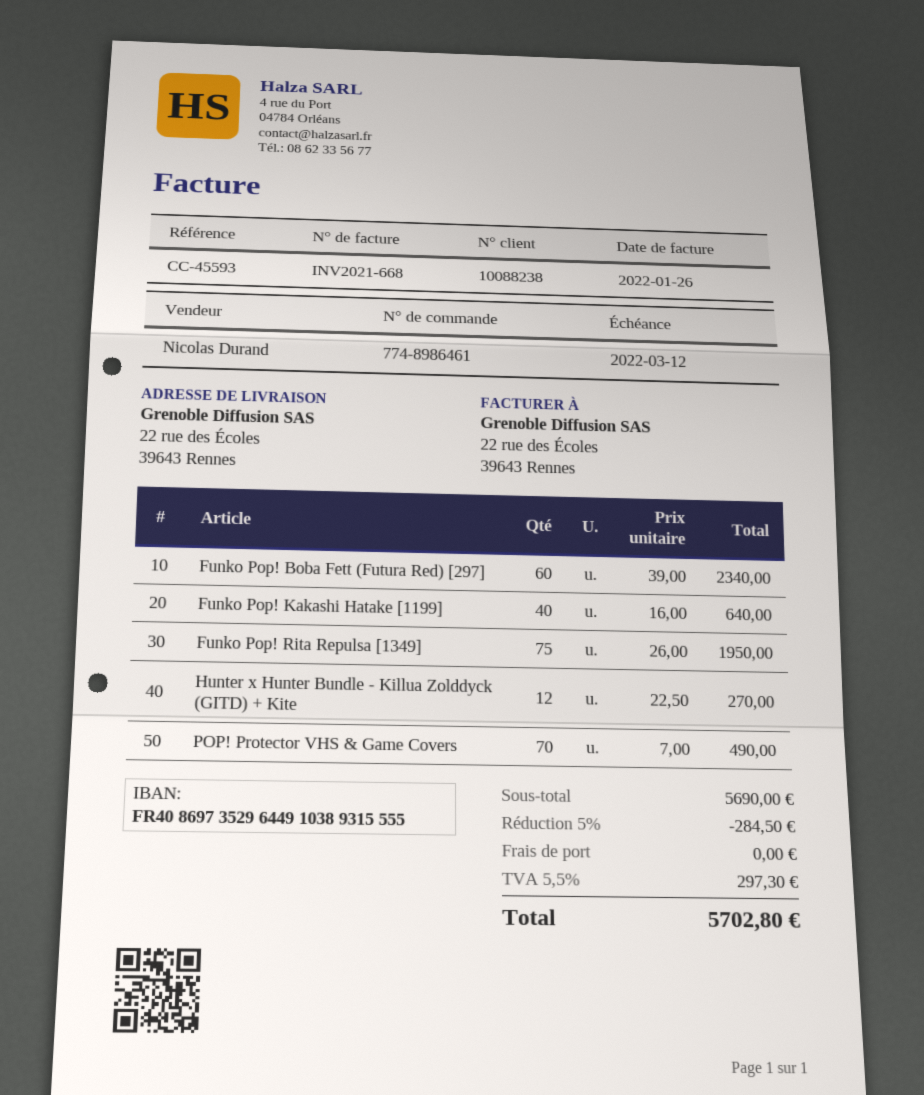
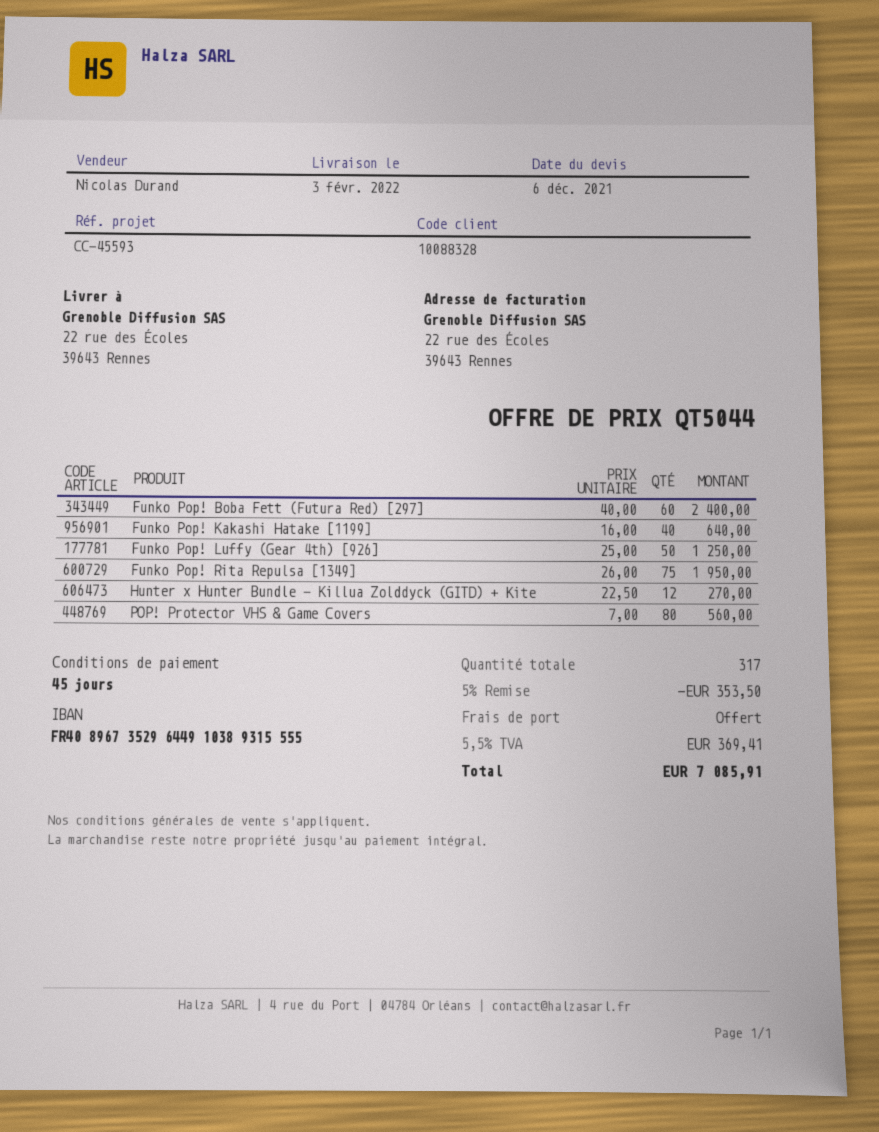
customer number: 10088238 -> 10088328
bank account: FR4086973529644910389315555 -> FR4089673529644910389315555
Funko Pop! Boba Fett (Futura Red) [297]: 60 x 39.00 = 2340.00 -> 60 x 40.00 = 2400.00
POP! Protector VHS & Game Covers: 70 x 7.00 = 490.00 -> 80 x 7.00 = 560.00
Funko Pop! Luffy (Gear 4th) [926]: none -> 50 x 25.00 = 1250.00
discount: 5% = 284.50 -> 5% = 353.50
tax: 5.5% = 297.30 -> 5.5% = 369.41
total: 5702.80 -> 7085.91

